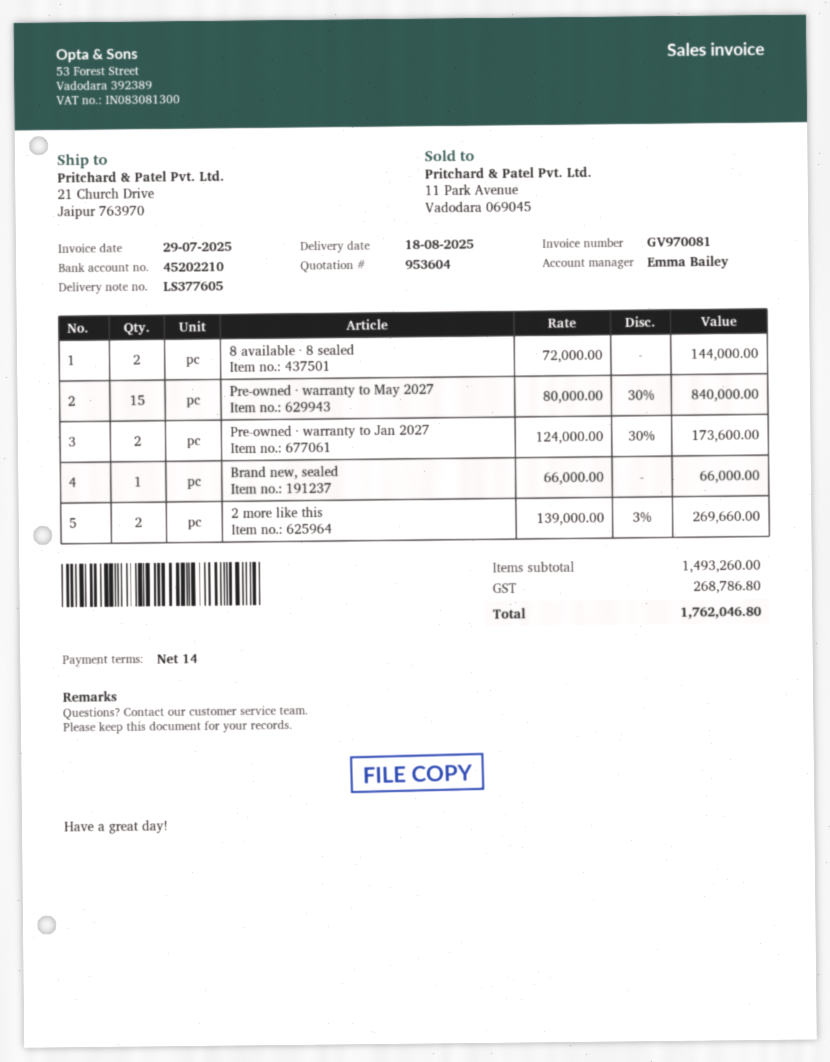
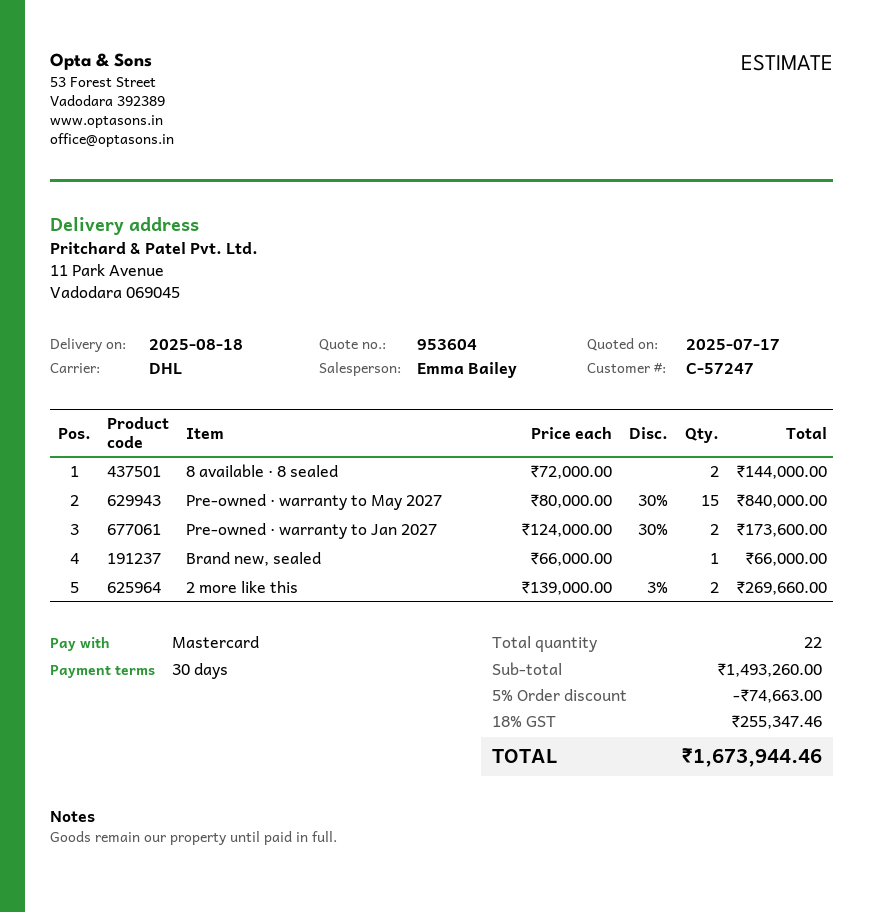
payment terms: 14 days -> 30 days
ship to: 21 Church Drive, Jaipur 763970 -> 11 Park Avenue, Vadodara 069045
discount: none -> 5% = 74663.00
tax: 268786.80 -> 255347.46
total: 1762046.80 -> 1673944.46

